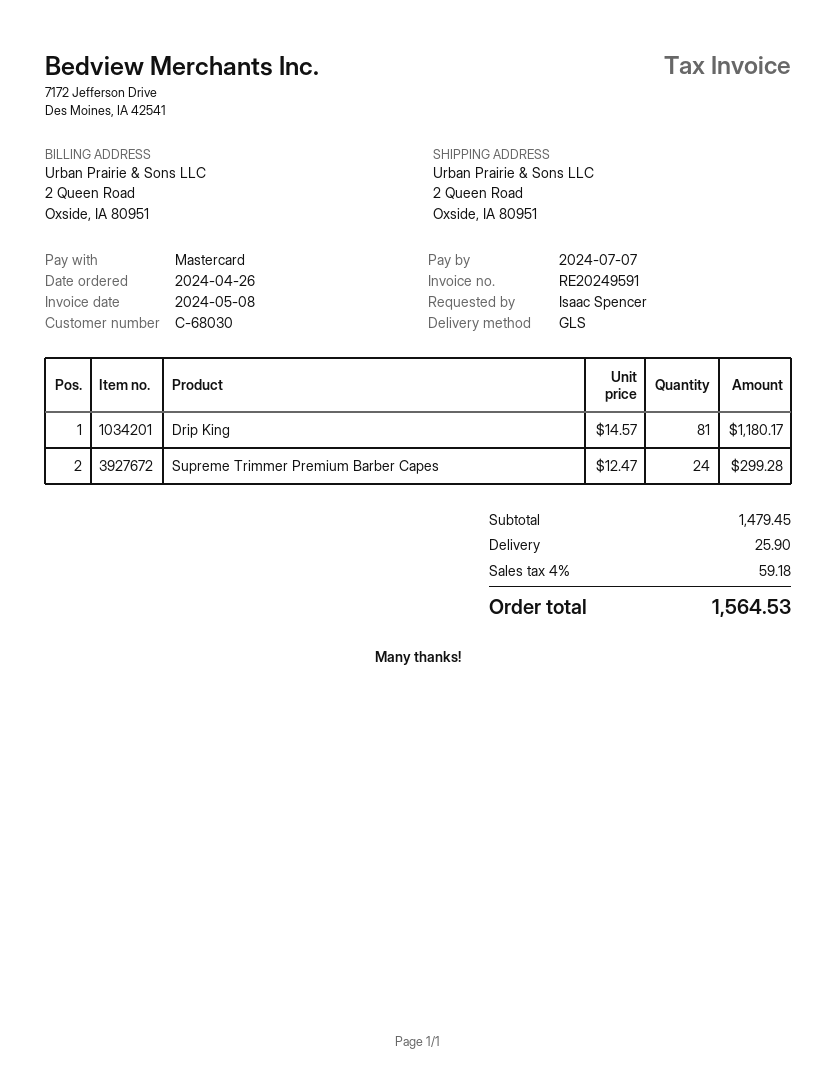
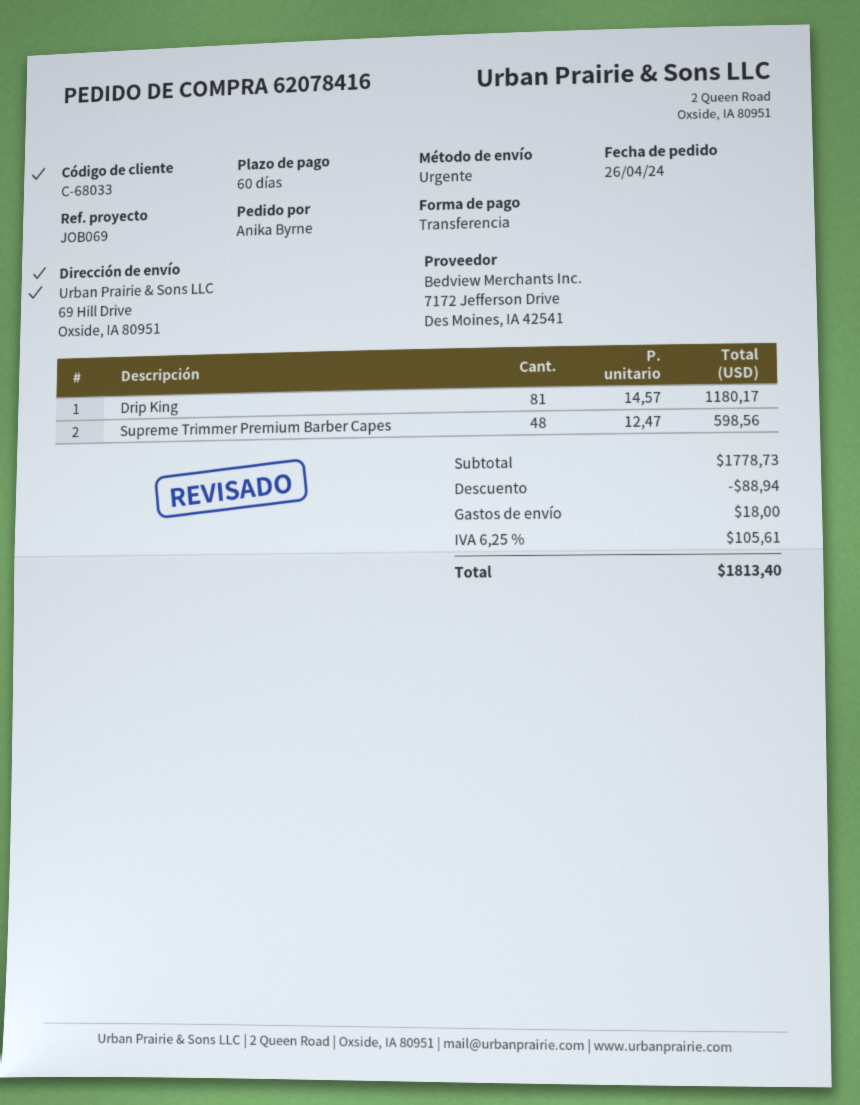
customer number: C-68030 -> C-68033
ordered by: Isaac Spencer -> Anika Byrne
payment method: Mastercard -> bank transfer
shipping method: GLS -> express
ship to: 2 Queen Road, Oxside, IA 80951 -> 69 Hill Drive, Oxside, IA 80951
Supreme Trimmer Premium Barber Capes: 24 x 12.47 = 299.28 -> 48 x 12.47 = 598.56
subtotal: 1479.45 -> 1778.73
discount: none -> 88.94
shipping: 25.90 -> 18.00
tax: 4% = 59.18 -> 6.25% = 105.61
total: 1564.53 -> 1813.40

